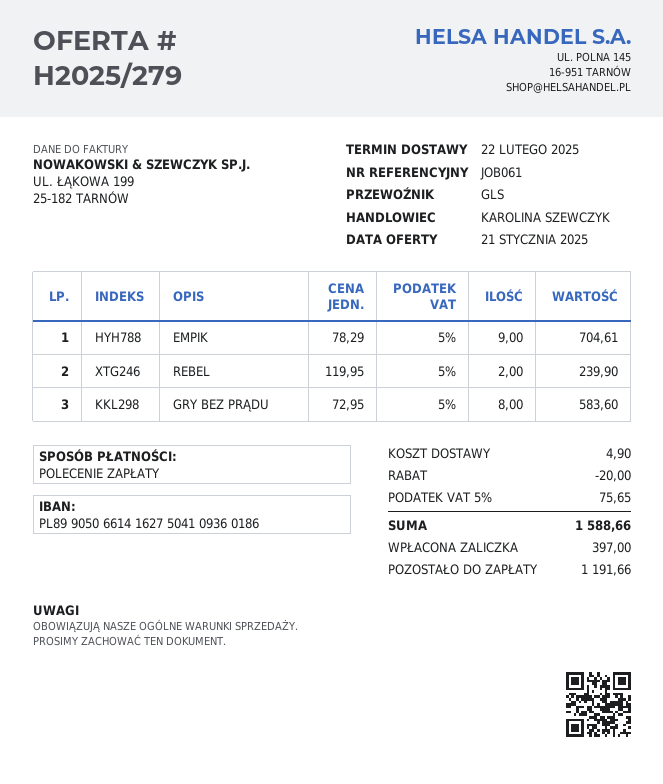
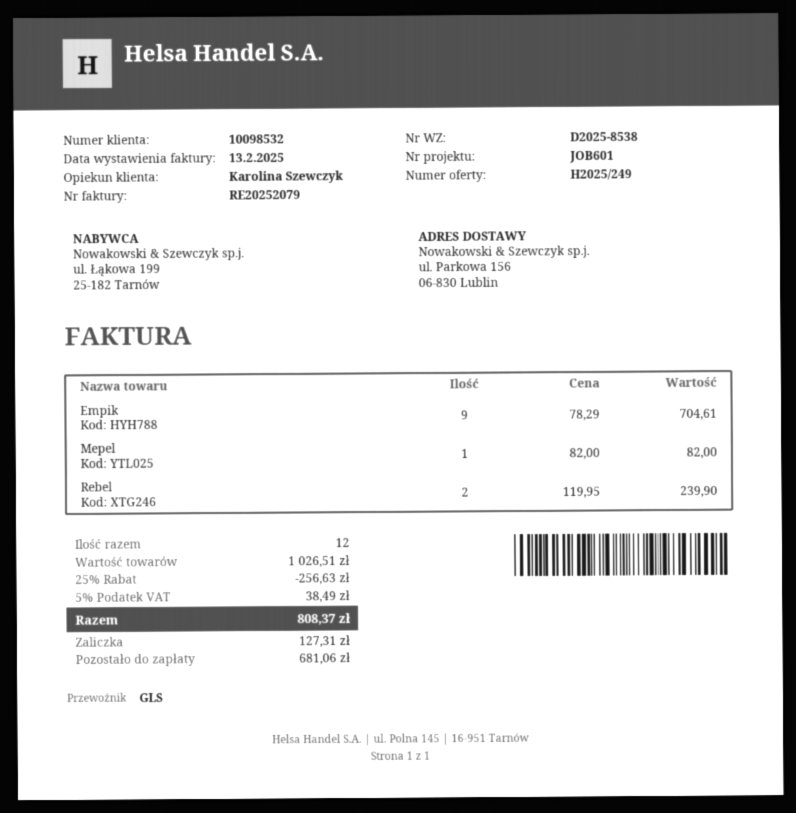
quote number: H2025/279 -> H2025/249
reference: JOB061 -> JOB601
GRY BEZ PRĄDU: 8 x 72.95 = 583.60 -> none
Mepel: none -> 1 x 82.00 = 82.00
discount: 20.00 -> 256.63
shipping: 4.90 -> none
tax: 5% = 75.65 -> 5% = 38.49
total: 1588.66 -> 808.37
deposit: 397.00 -> 127.31
balance: 1191.66 -> 681.06

